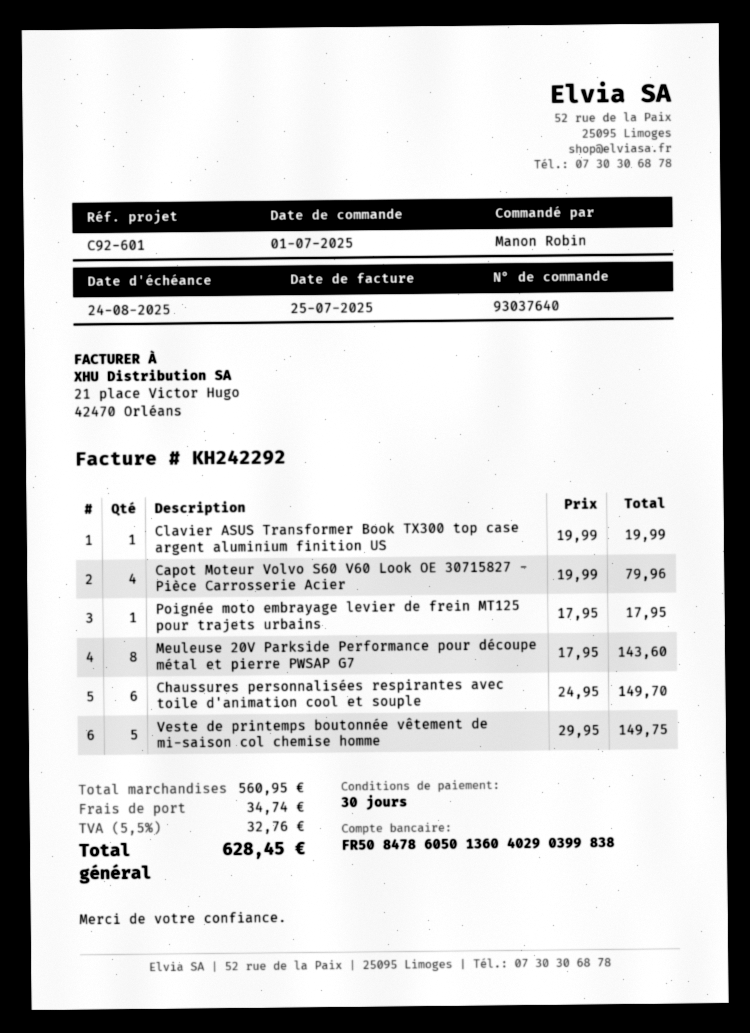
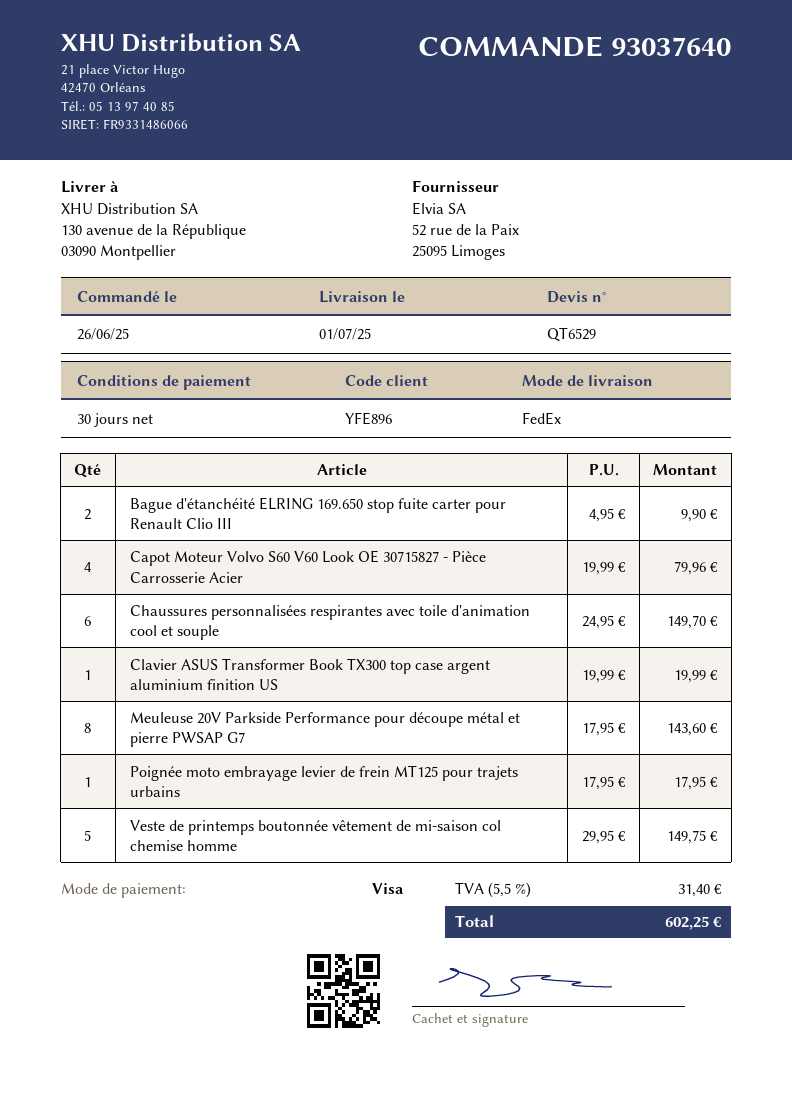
order date: 2025-07-01 -> 2025-06-26
Bague d'étanchéité ELRING 169.650 stop fuite carter pour Renault Clio III: none -> 2 x 4.95 = 9.90
shipping: 34.74 -> none
tax: 5.5% = 32.76 -> 5.5% = 31.40
total: 628.45 -> 602.25

